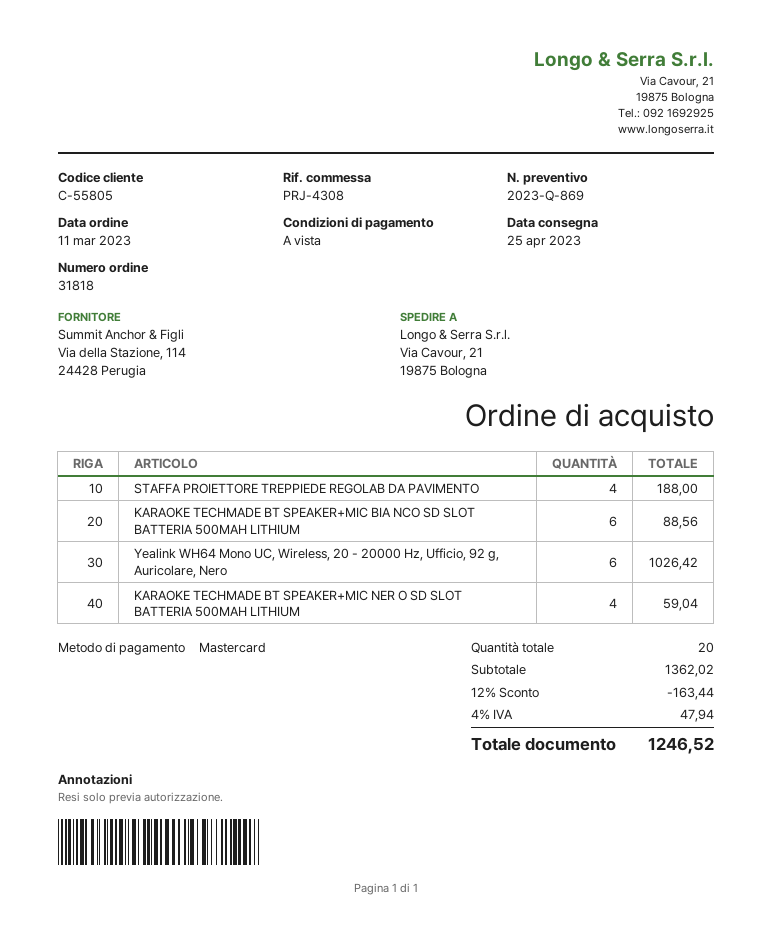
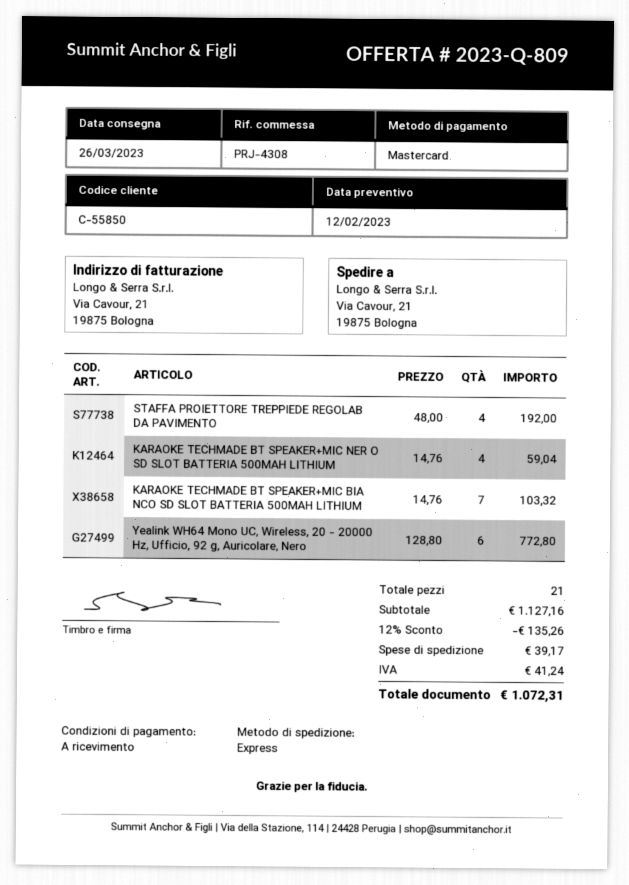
quote number: 2023-Q-869 -> 2023-Q-809
delivery date: 2023-04-25 -> 2023-03-26
customer number: C-55805 -> C-55850
STAFFA PROIETTORE TREPPIEDE REGOLAB DA PAVIMENTO: 4 for 188.00 -> 4 for 192.00
KARAOKE TECHMADE BT SPEAKER+MIC BIA NCO SD SLOT BATTERIA 500MAH LITHIUM: 6 for 88.56 -> 7 for 103.32
Yealink WH64 Mono UC, Wireless, 20 - 20000 Hz, Ufficio, 92 g, Auricolare, Nero: 6 for 1026.42 -> 6 for 772.80
total quantity: 20 -> 21
subtotal: 1362.02 -> 1127.16
discount: 12% = 163.44 -> 12% = 135.26
shipping: none -> 39.17
tax: 47.94 -> 41.24
total: 1246.52 -> 1072.31

